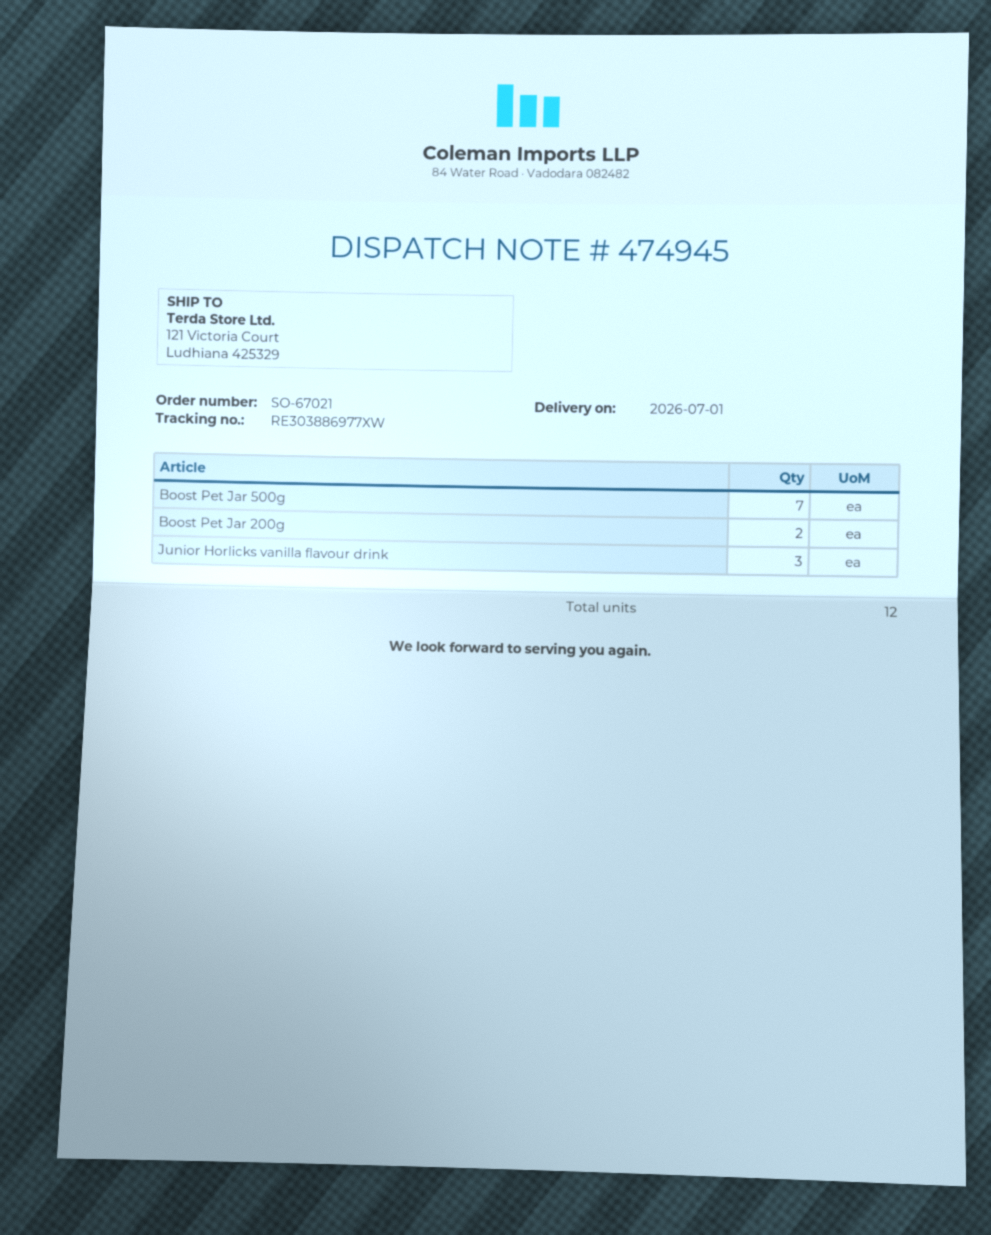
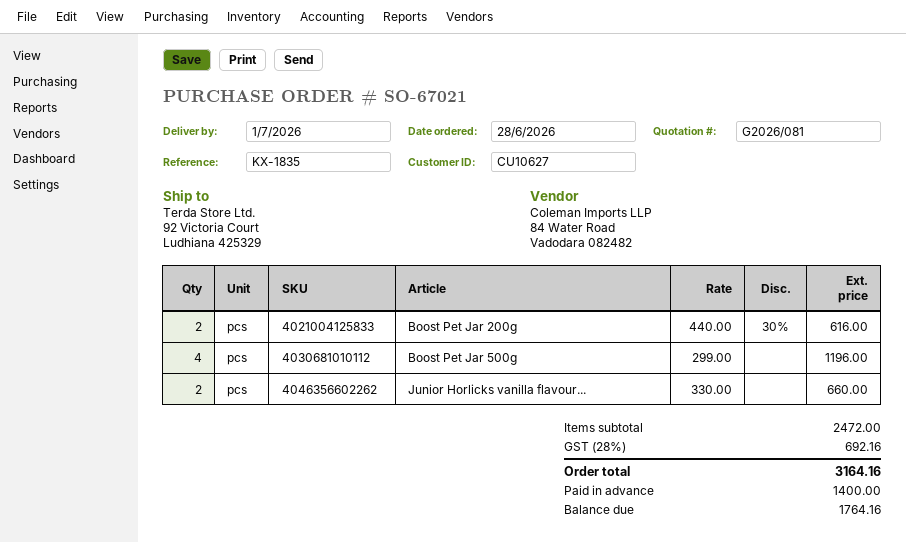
ship to: 121 Victoria Court, Ludhiana 425329 -> 92 Victoria Court, Ludhiana 425329
Boost Pet Jar 500g: 7 -> 4
Junior Horlicks vanilla flavour drink: 3 -> 2

